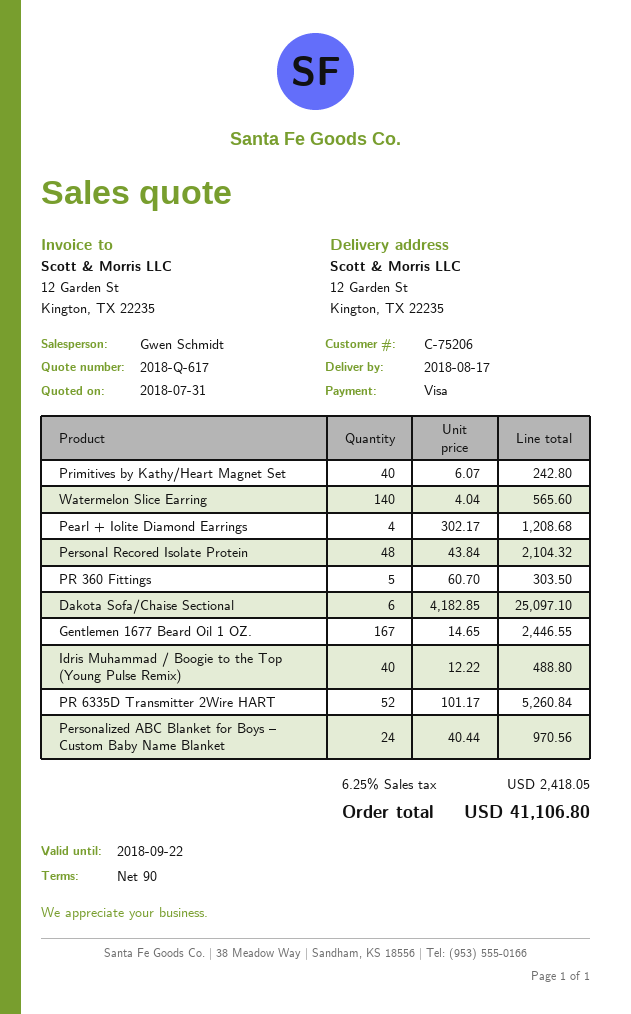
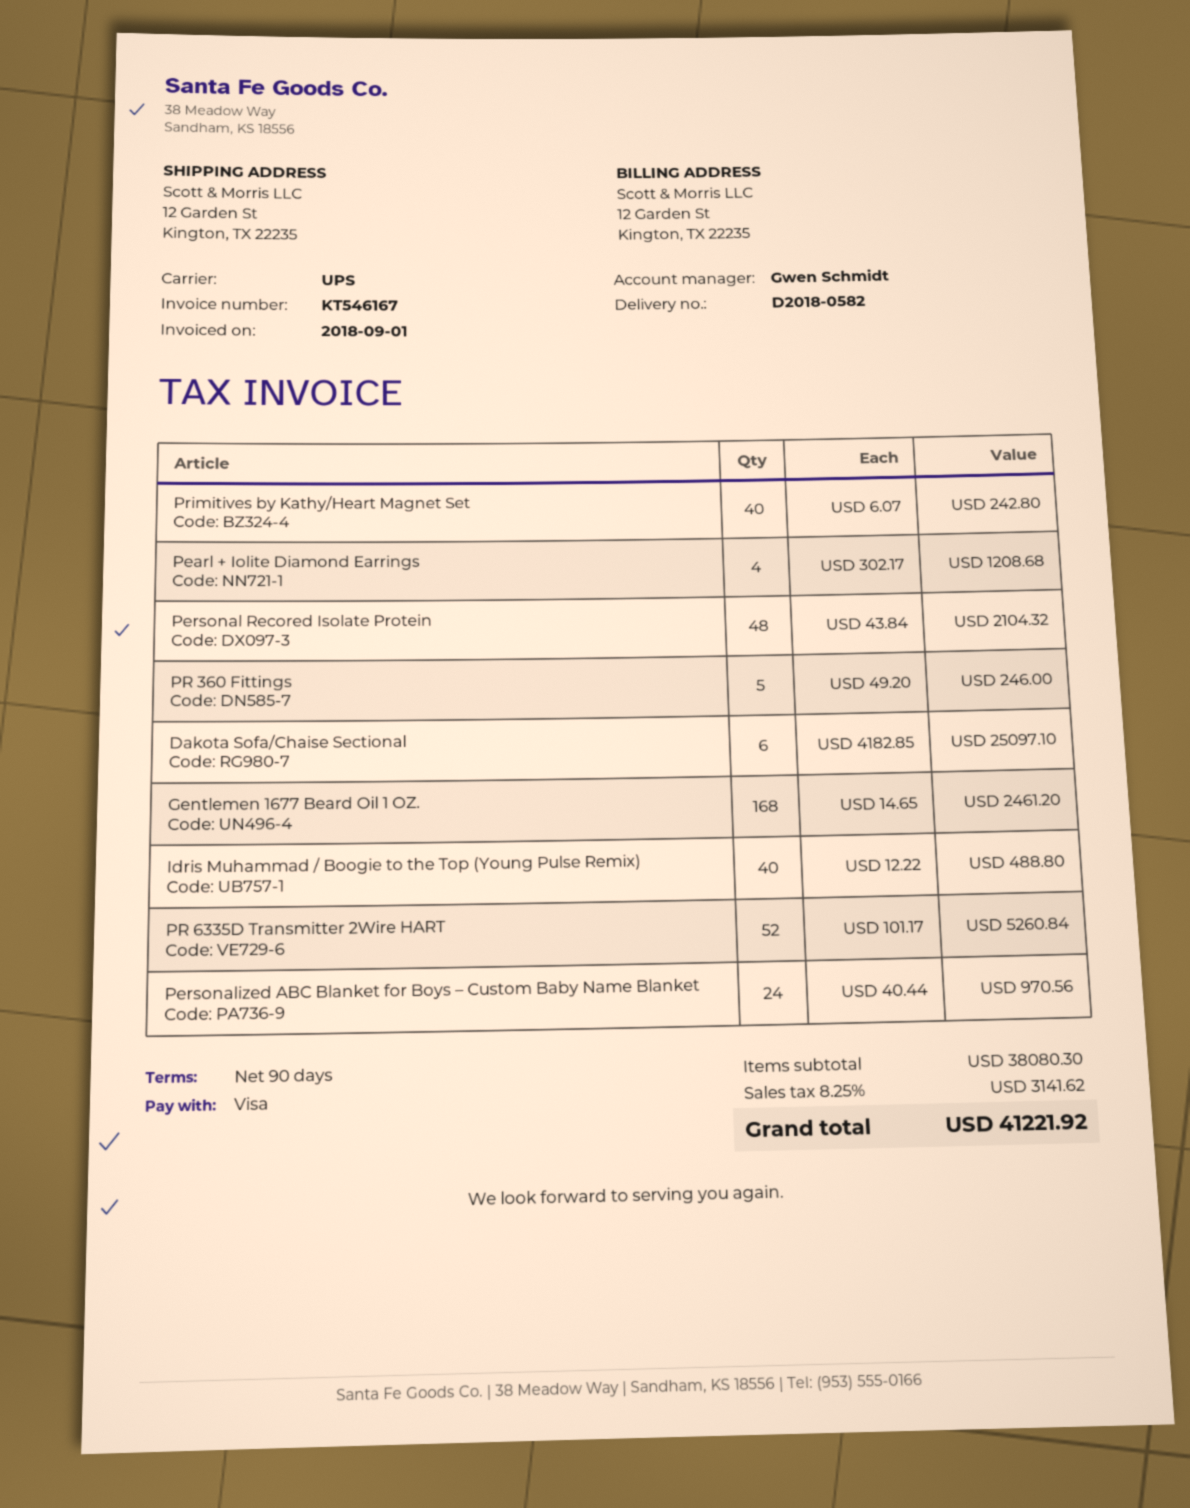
Watermelon Slice Earring: 140 x 4.04 = 565.60 -> none
PR 360 Fittings: 5 x 60.70 = 303.50 -> 5 x 49.20 = 246.00
Gentlemen 1677 Beard Oil 1 OZ.: 167 x 14.65 = 2446.55 -> 168 x 14.65 = 2461.20
tax: 6.25% = 2418.05 -> 8.25% = 3141.62
total: 41106.80 -> 41221.92

